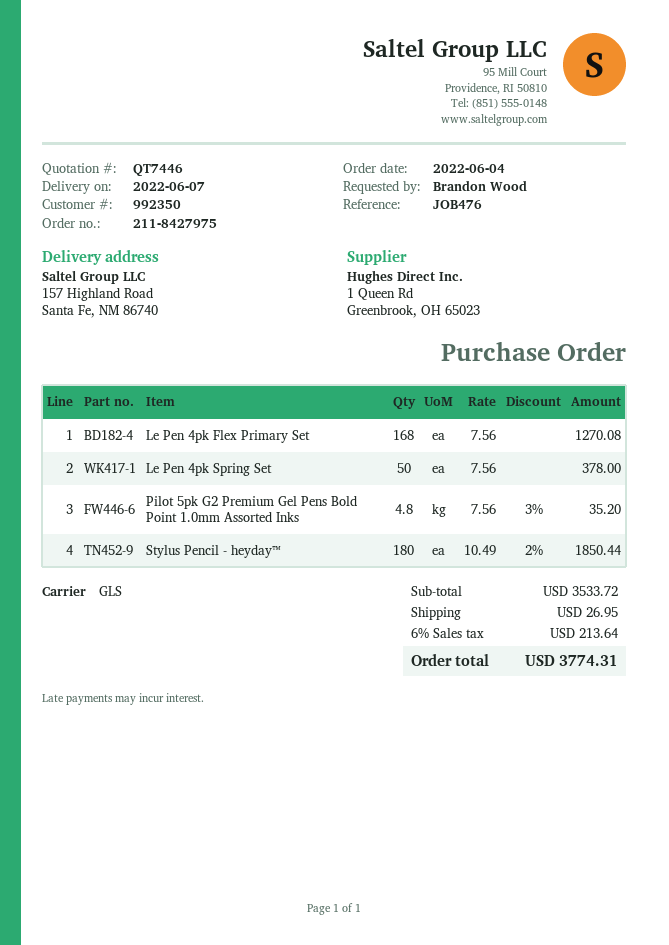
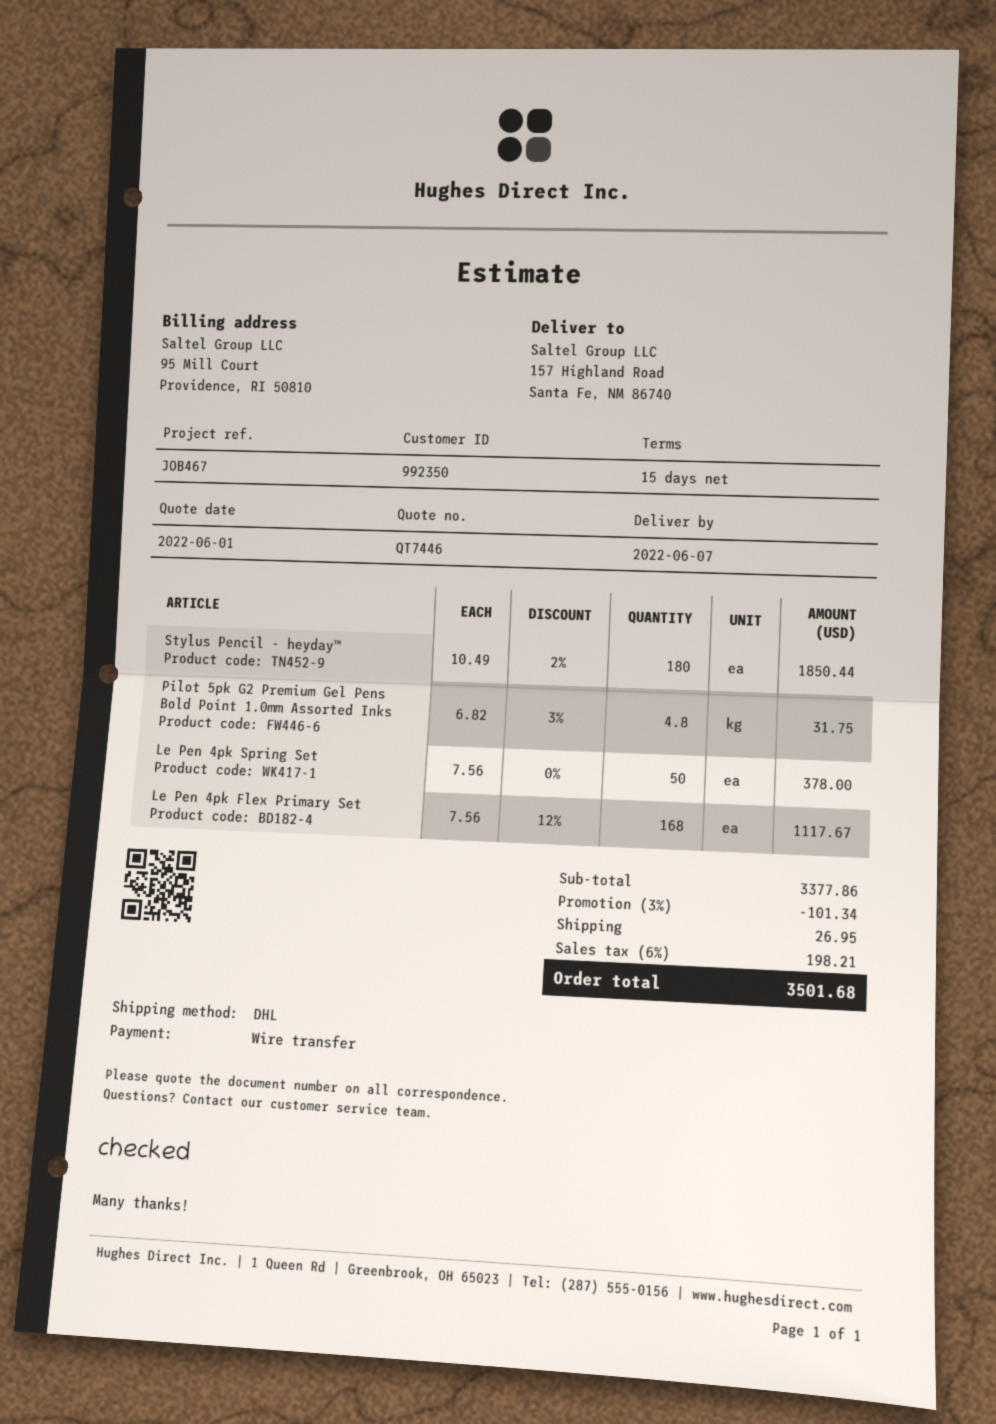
reference: JOB476 -> JOB467
shipping method: GLS -> DHL
Le Pen 4pk Flex Primary Set: 168 x 7.56 = 1270.08 -> 168 x 7.56 - 12% = 1117.67
Pilot 5pk G2 Premium Gel Pens Bold Point 1.0mm Assorted Inks: 4.8 x 7.56 - 3% = 35.20 -> 4.8 x 6.82 - 3% = 31.75
subtotal: 3533.72 -> 3377.86
discount: none -> 3% = 101.34
tax: 6% = 213.64 -> 6% = 198.21
total: 3774.31 -> 3501.68

